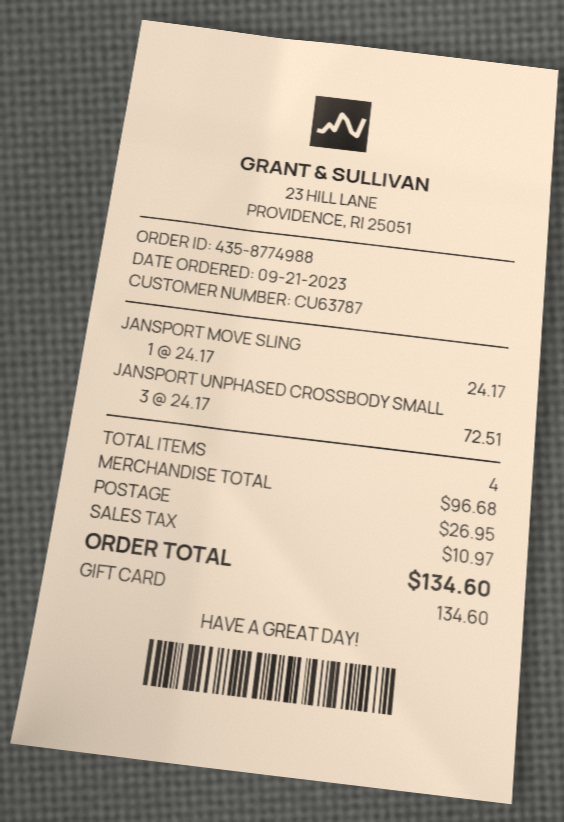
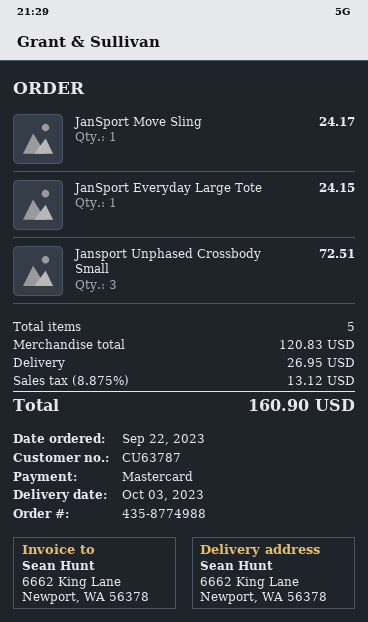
order date: 2023-09-21 -> 2023-09-22
payment method: gift card -> Mastercard
JanSport Everyday Large Tote: none -> 1 for 24.15
total quantity: 4 -> 5
subtotal: 96.68 -> 120.83
tax: 10.97 -> 13.12
total: 134.60 -> 160.90

